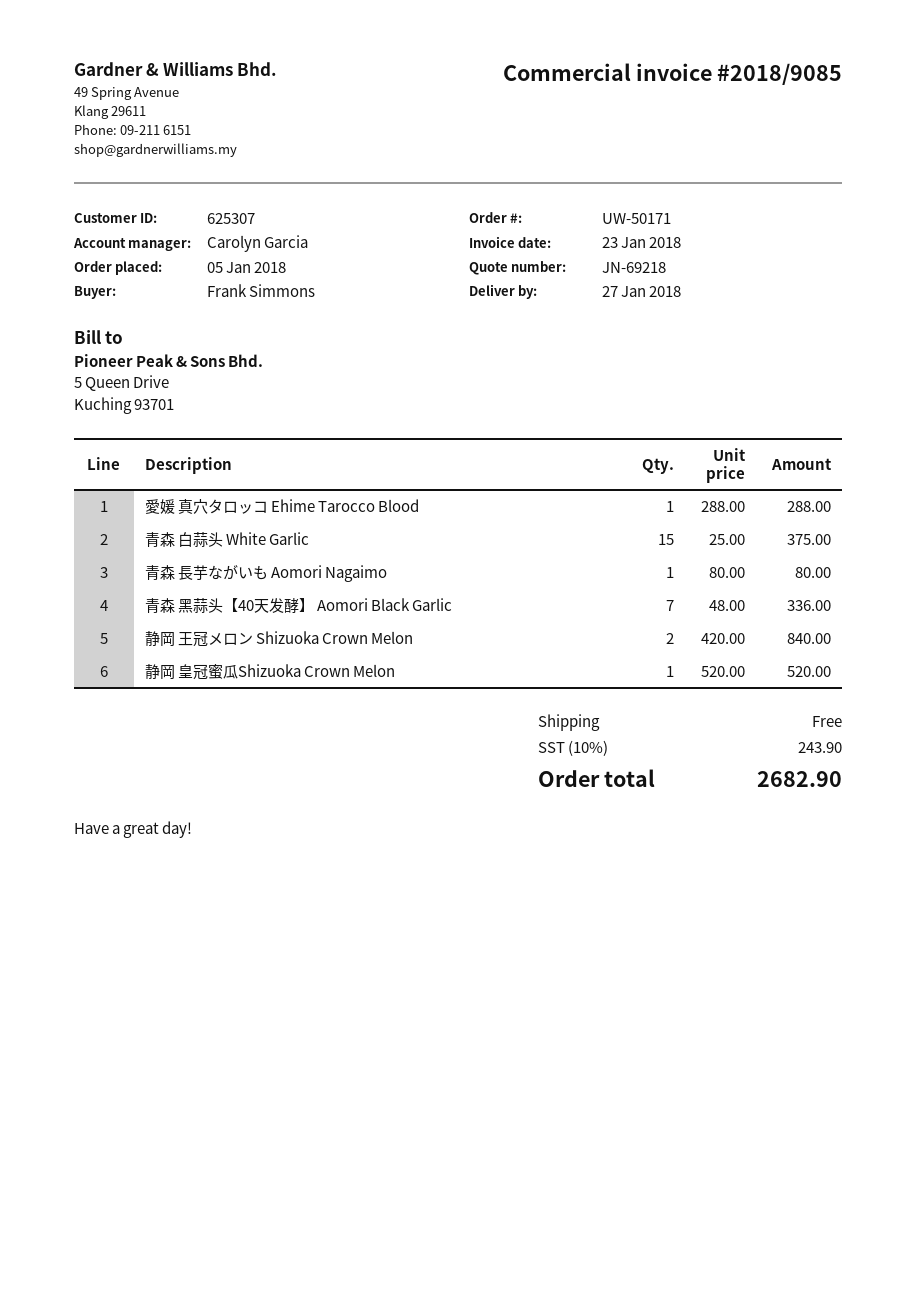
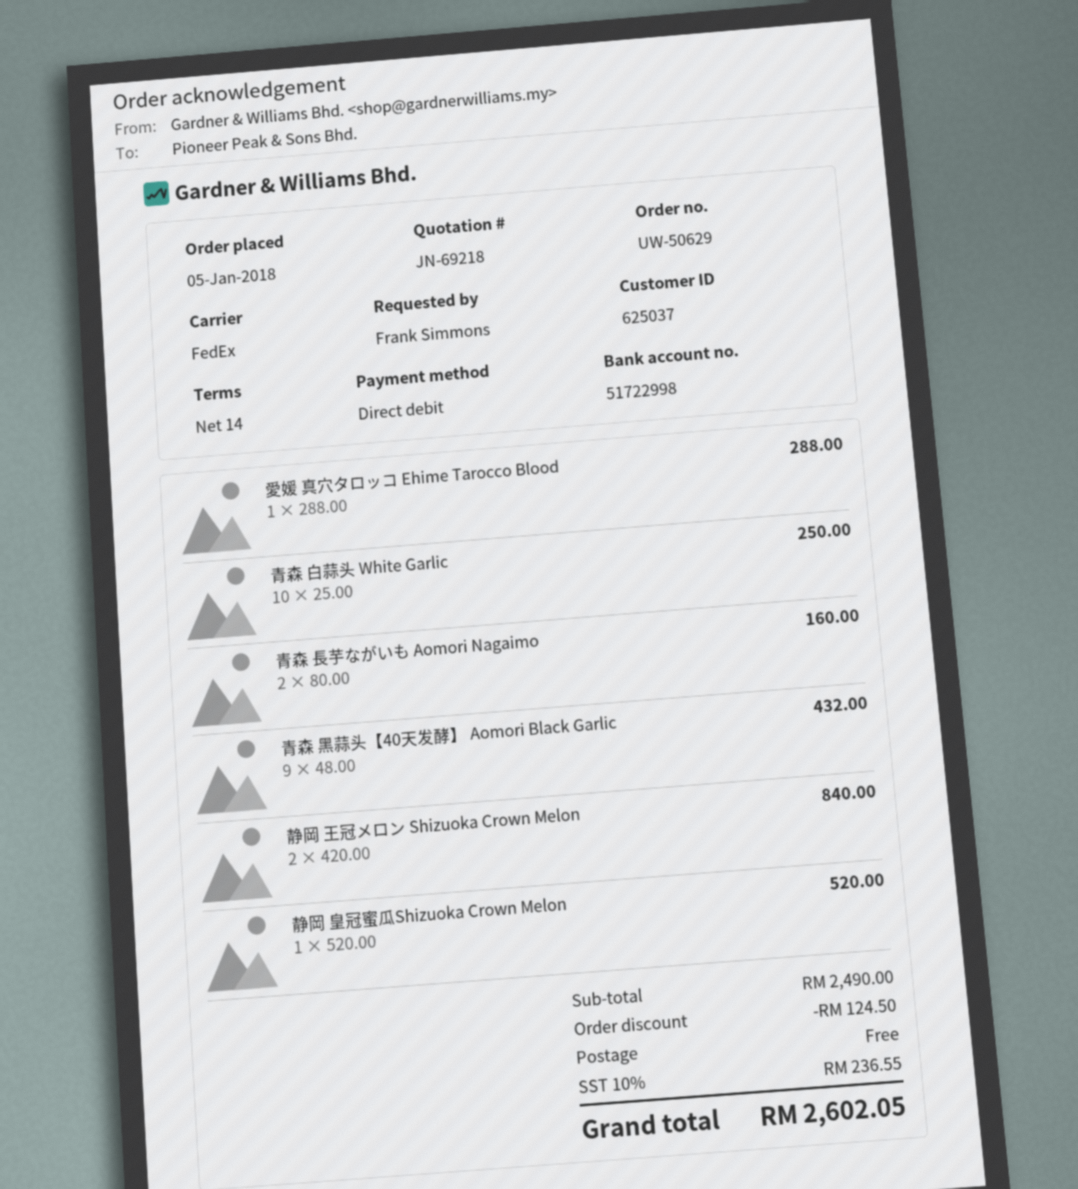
order number: UW-50171 -> UW-50629
customer number: 625307 -> 625037
青森 白蒜头 White Garlic: 15 x 25.00 = 375.00 -> 10 x 25.00 = 250.00
青森 長芋ながいも Aomori Nagaimo: 1 x 80.00 = 80.00 -> 2 x 80.00 = 160.00
青森 黑蒜头【40天发酵】 Aomori Black Garlic: 7 x 48.00 = 336.00 -> 9 x 48.00 = 432.00
discount: none -> 124.50
tax: 10% = 243.90 -> 10% = 236.55
total: 2682.90 -> 2602.05

